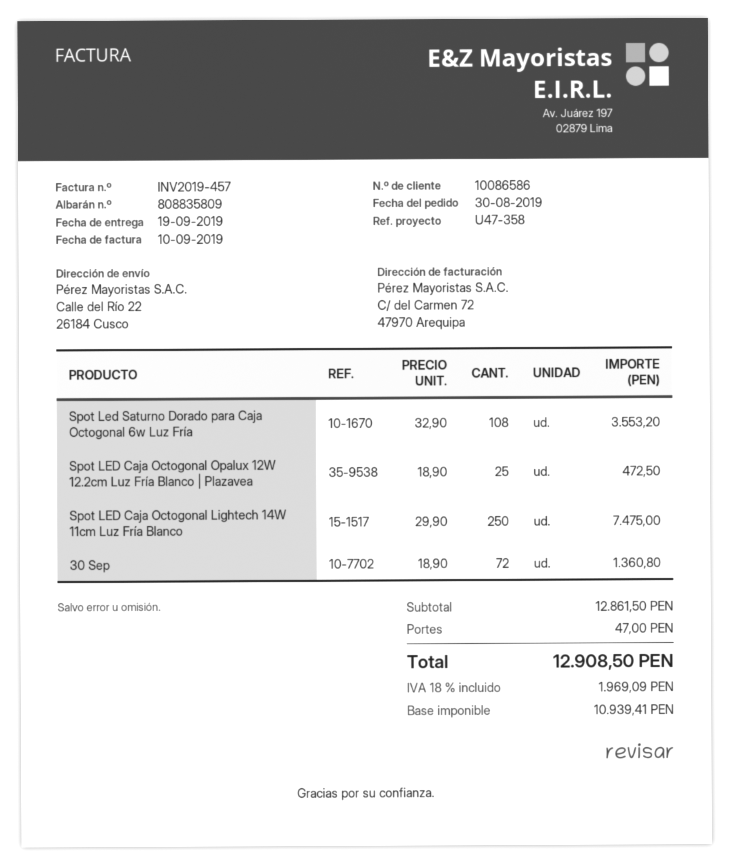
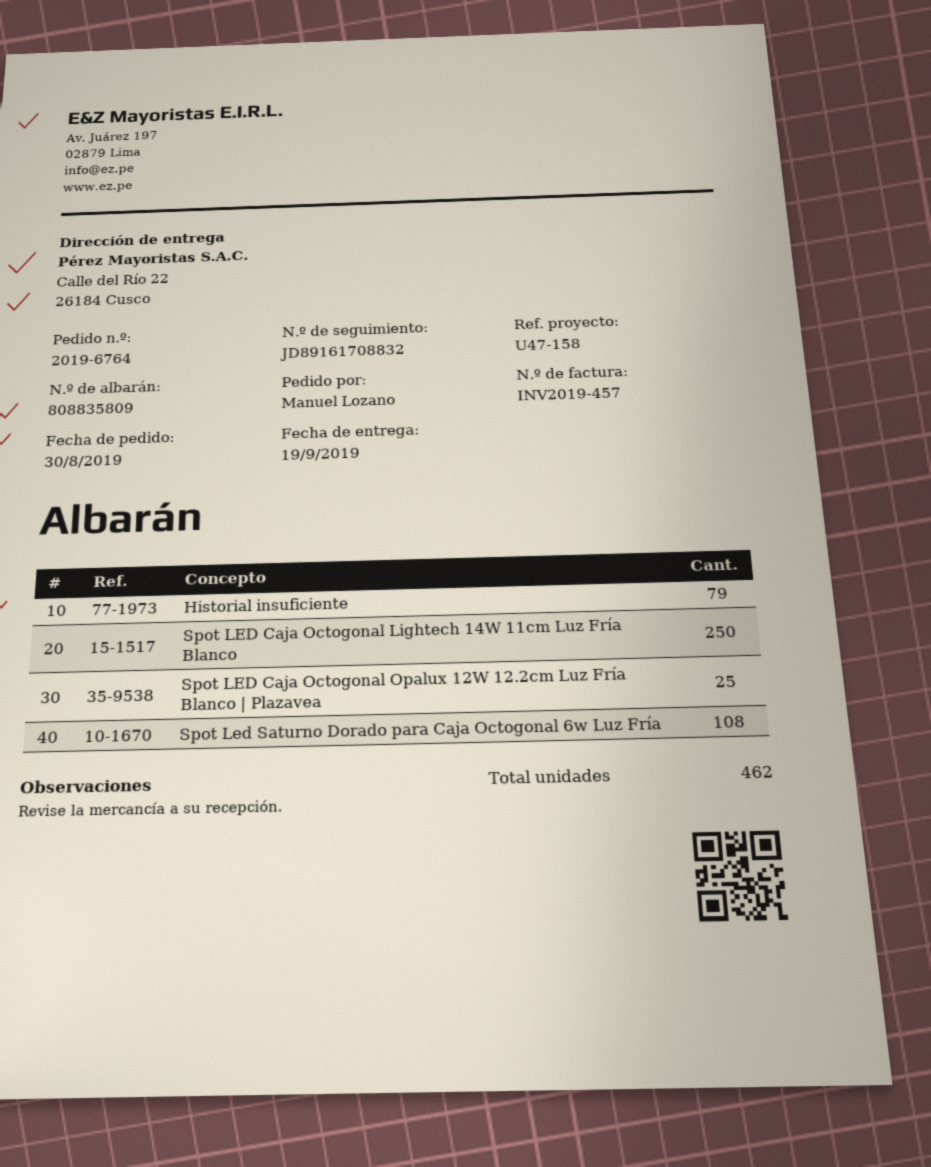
reference: U47-358 -> U47-158
30 Sep: 72 -> none
Historial insuficiente: none -> 79

